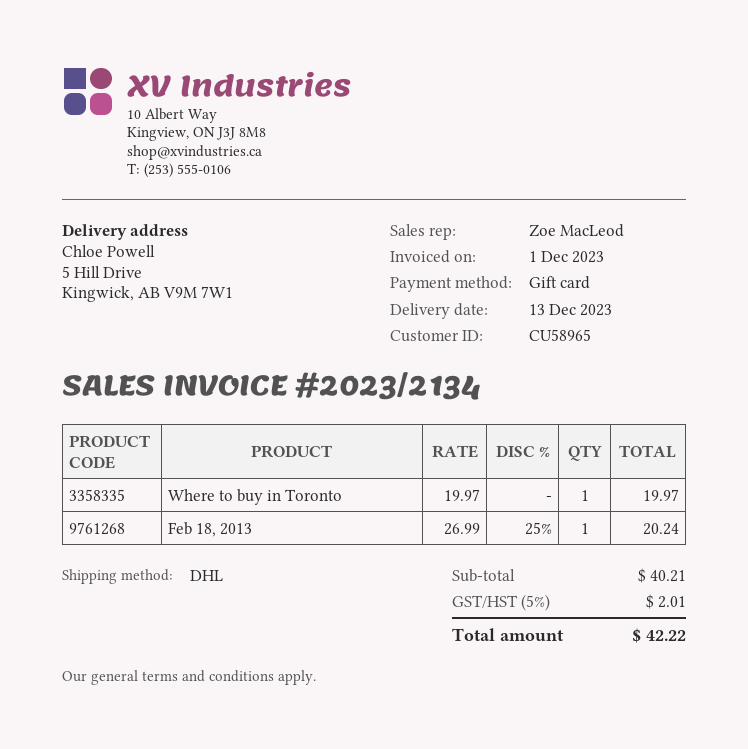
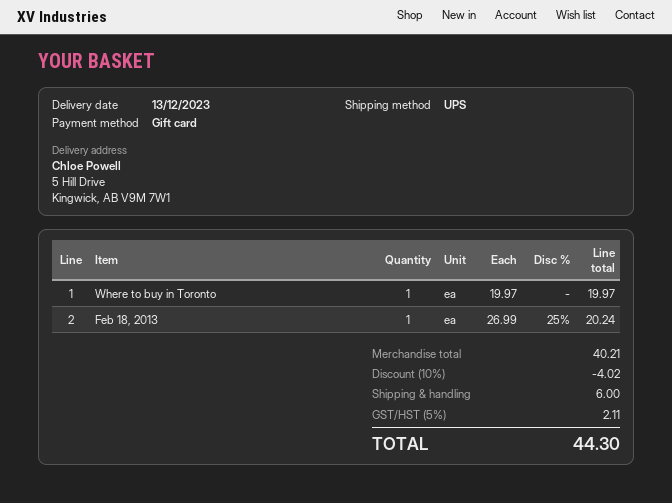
shipping method: DHL -> UPS
discount: none -> 10% = 4.02
shipping: none -> 6.00
tax: 5% = 2.01 -> 5% = 2.11
total: 42.22 -> 44.30

